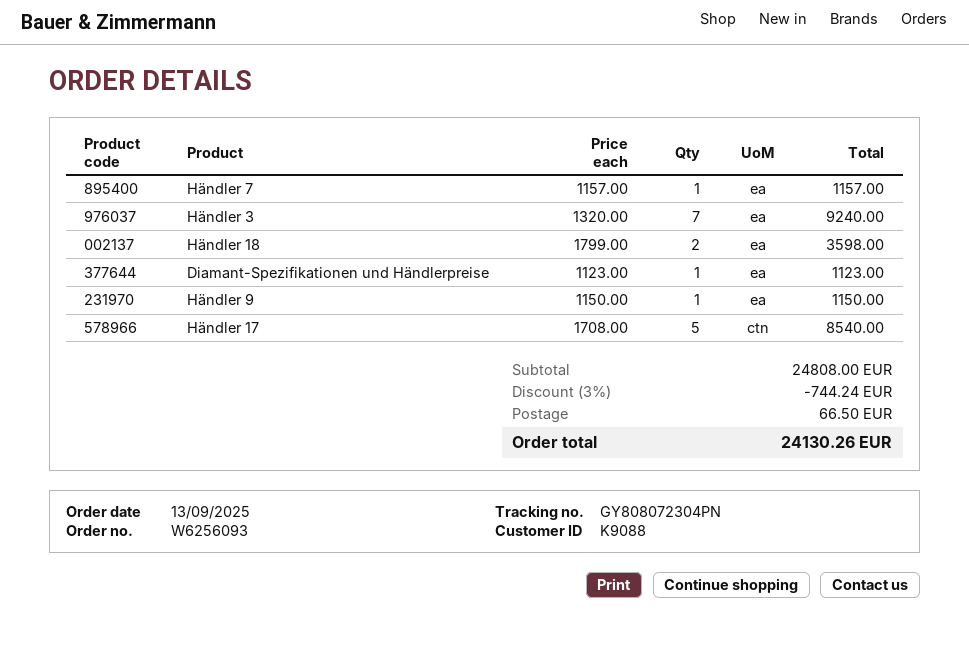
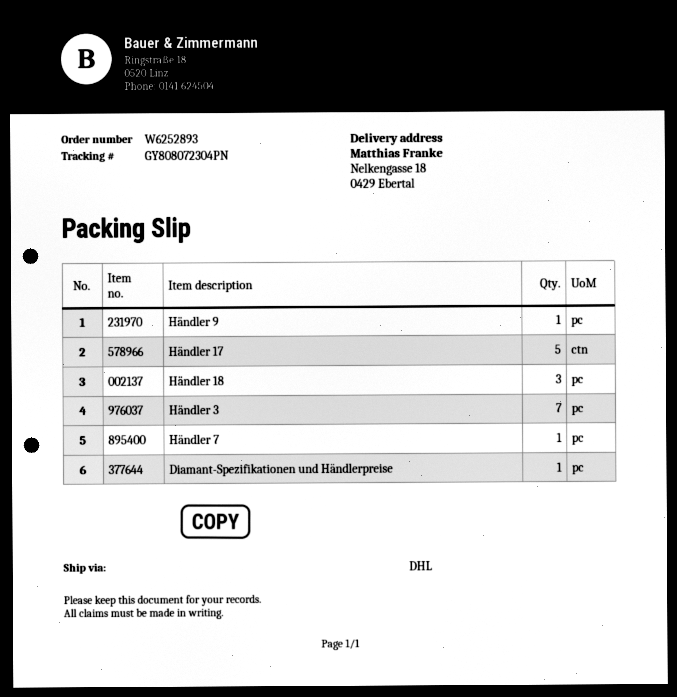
order number: W6256093 -> W6252893
Händler 18: 2 -> 3

